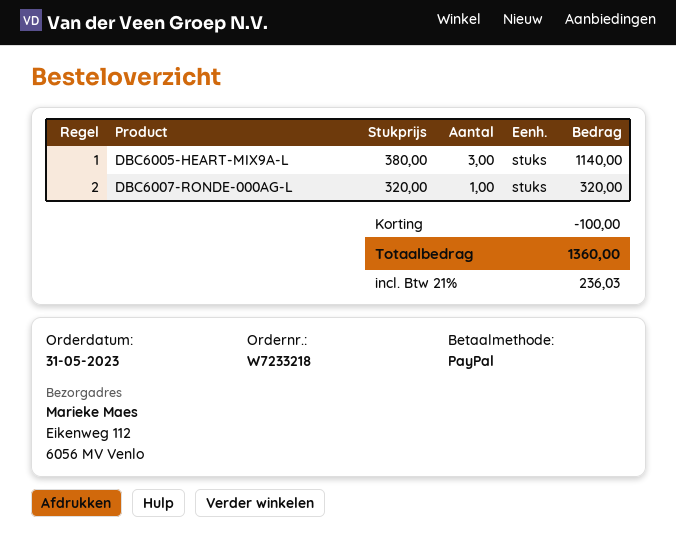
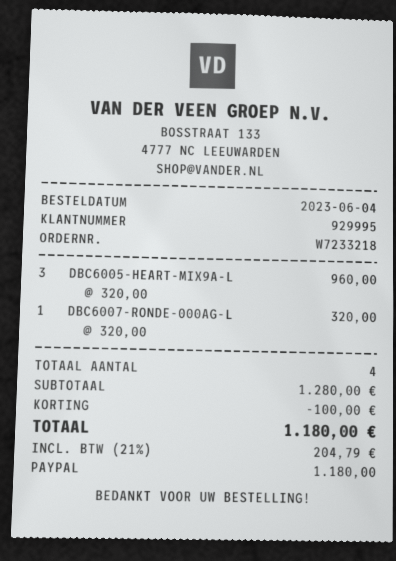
order date: 2023-05-31 -> 2023-06-04
DBC6005-HEART-MIX9A-L: 3 x 380.00 = 1140.00 -> 3 x 320.00 = 960.00
tax: 21% = 236.03 -> 21% = 204.79
total: 1360.00 -> 1180.00

